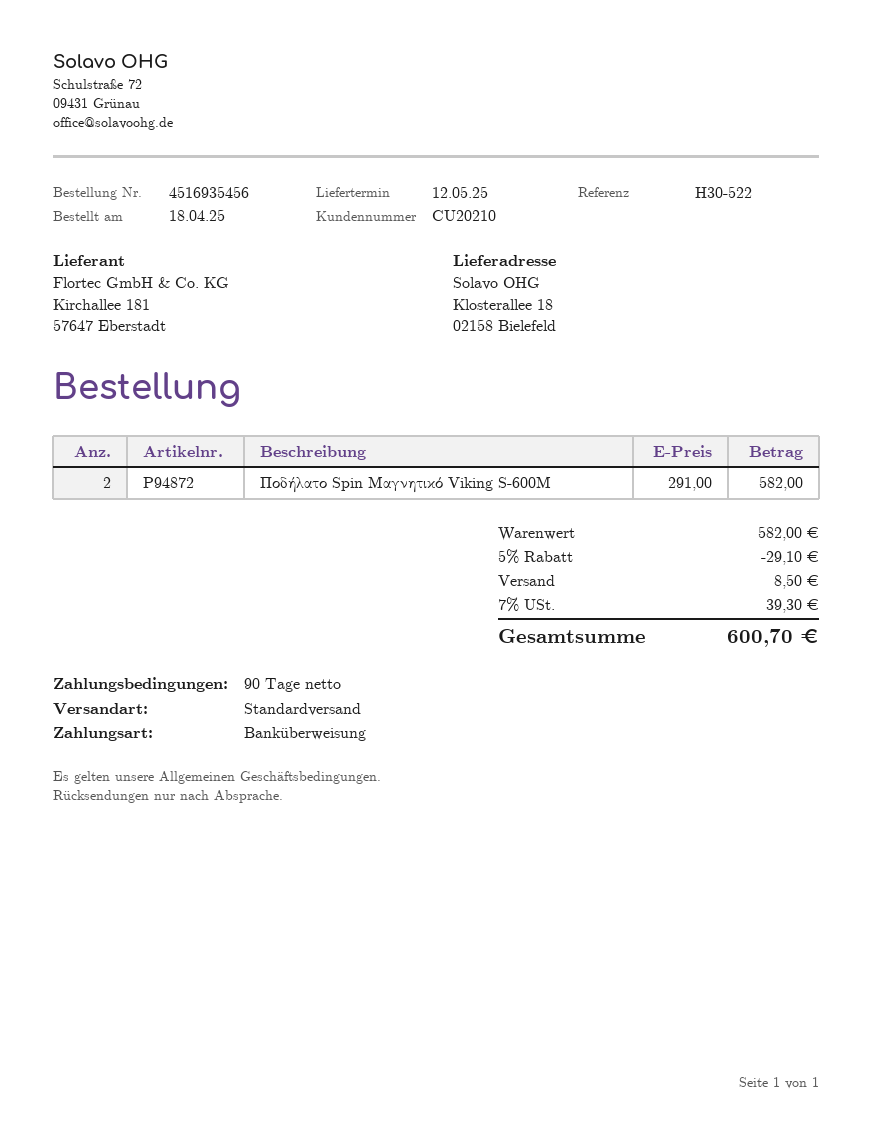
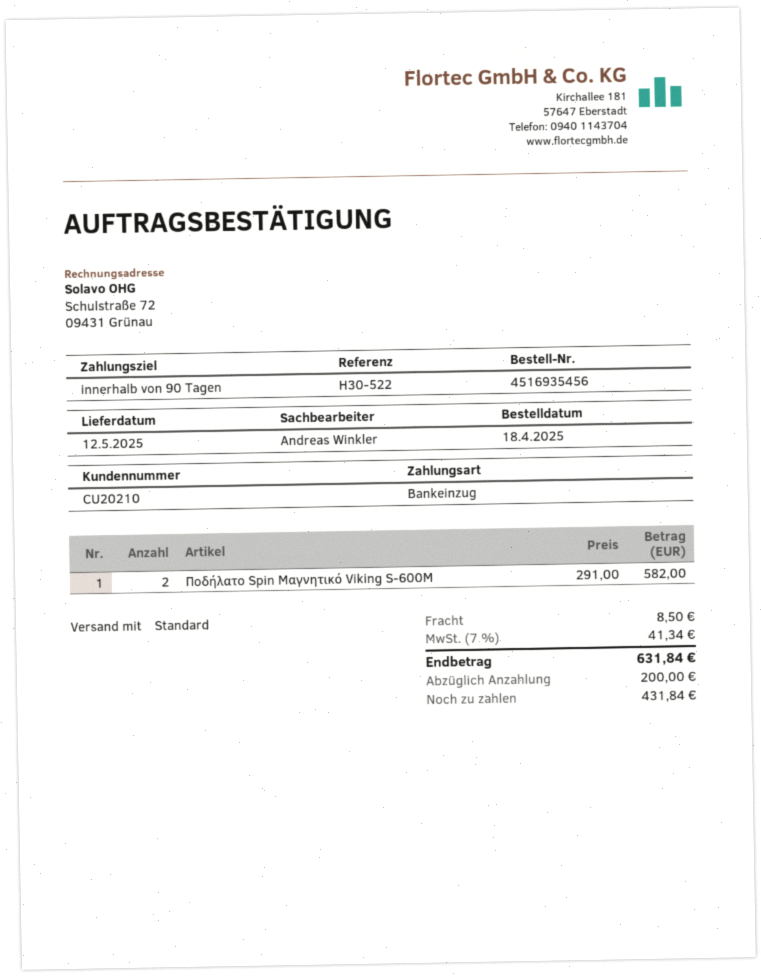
payment method: bank transfer -> direct debit
discount: 5% = 29.10 -> none
tax: 7% = 39.30 -> 7% = 41.34
total: 600.70 -> 631.84

